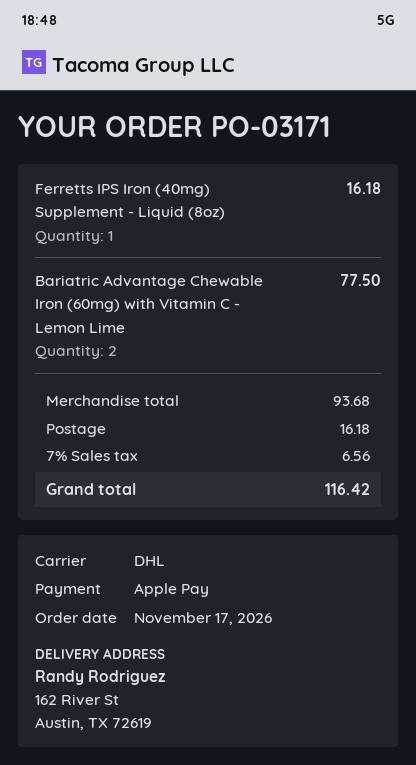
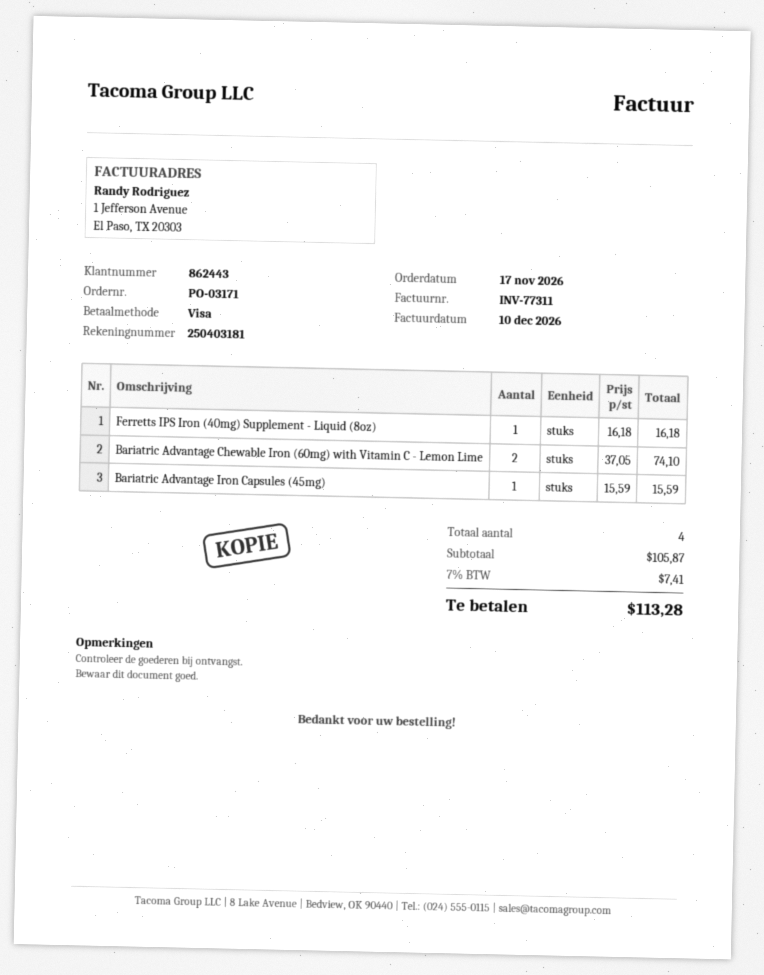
payment method: Apple Pay -> Visa
Bariatric Advantage Chewable Iron (60mg) with Vitamin C - Lemon Lime: 2 for 77.50 -> 2 for 74.10
Bariatric Advantage Iron Capsules (45mg): none -> 1 for 15.59
subtotal: 93.68 -> 105.87
shipping: 16.18 -> none
tax: 7% = 6.56 -> 7% = 7.41
total: 116.42 -> 113.28

